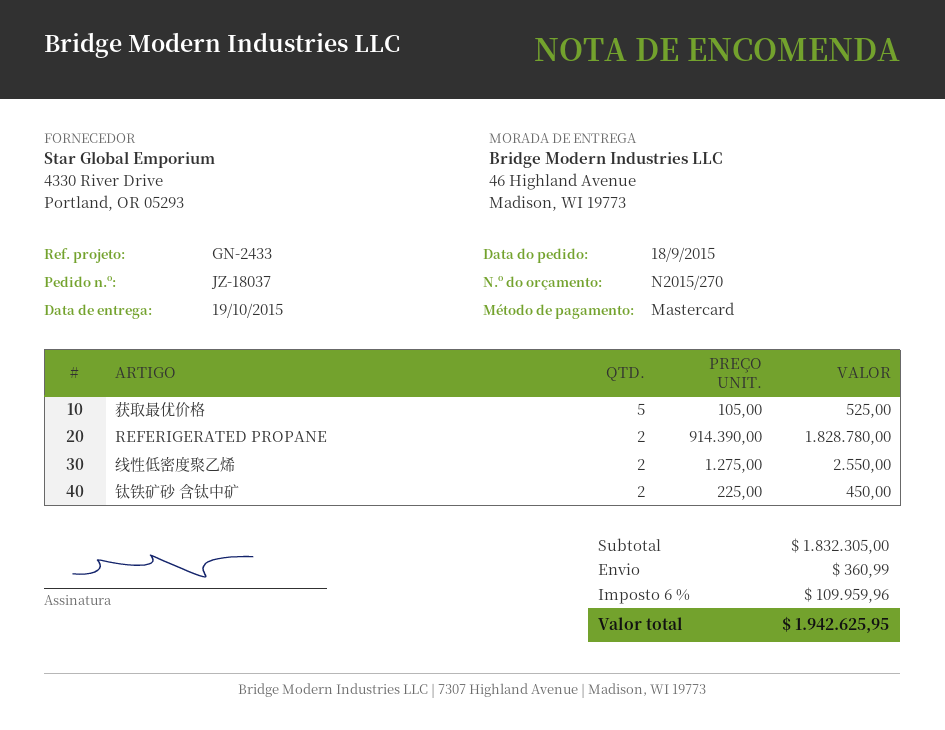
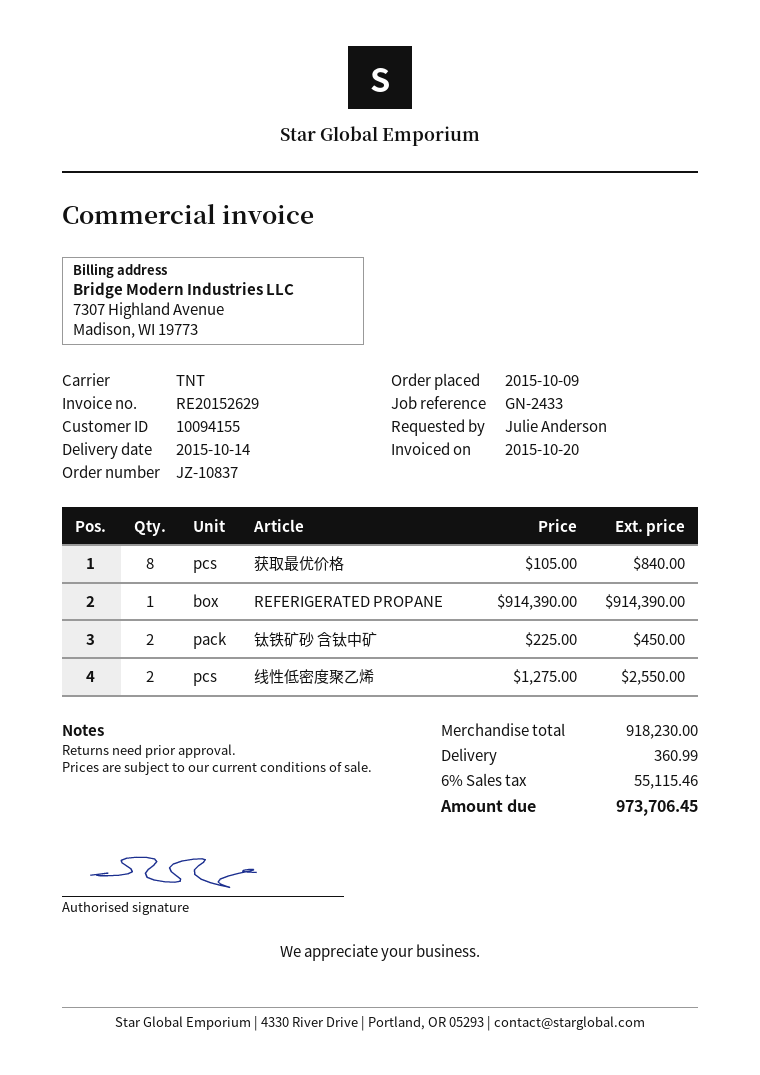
order number: JZ-18037 -> JZ-10837
order date: 2015-09-18 -> 2015-10-09
delivery date: 2015-10-19 -> 2015-10-14
获取最优价格: 5 x 105.00 = 525.00 -> 8 x 105.00 = 840.00
REFERIGERATED PROPANE: 2 x 914390.00 = 1828780.00 -> 1 x 914390.00 = 914390.00
subtotal: 1832305.00 -> 918230.00
tax: 6% = 109959.96 -> 6% = 55115.46
total: 1942625.95 -> 973706.45

